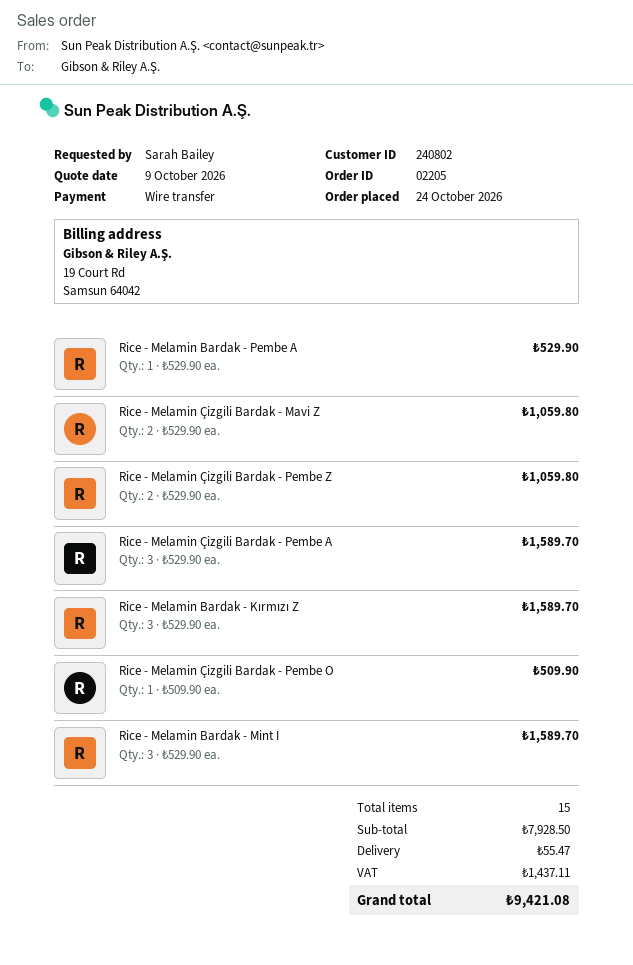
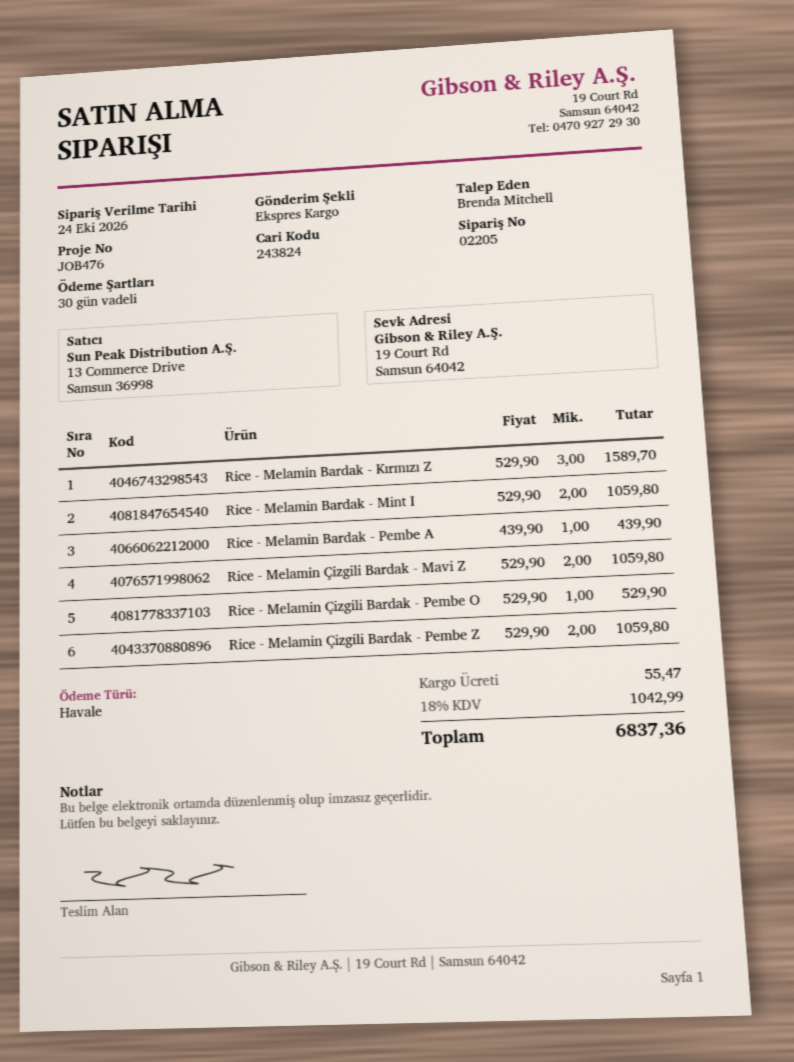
customer number: 240802 -> 243824
ordered by: Sarah Bailey -> Brenda Mitchell
Rice - Melamin Bardak - Pembe A: 1 x 529.90 = 529.90 -> 1 x 439.90 = 439.90
Rice - Melamin Çizgili Bardak - Pembe A: 3 x 529.90 = 1589.70 -> none
Rice - Melamin Çizgili Bardak - Pembe O: 1 x 509.90 = 509.90 -> 1 x 529.90 = 529.90
Rice - Melamin Bardak - Mint I: 3 x 529.90 = 1589.70 -> 2 x 529.90 = 1059.80
tax: 1437.11 -> 1042.99
total: 9421.08 -> 6837.36

